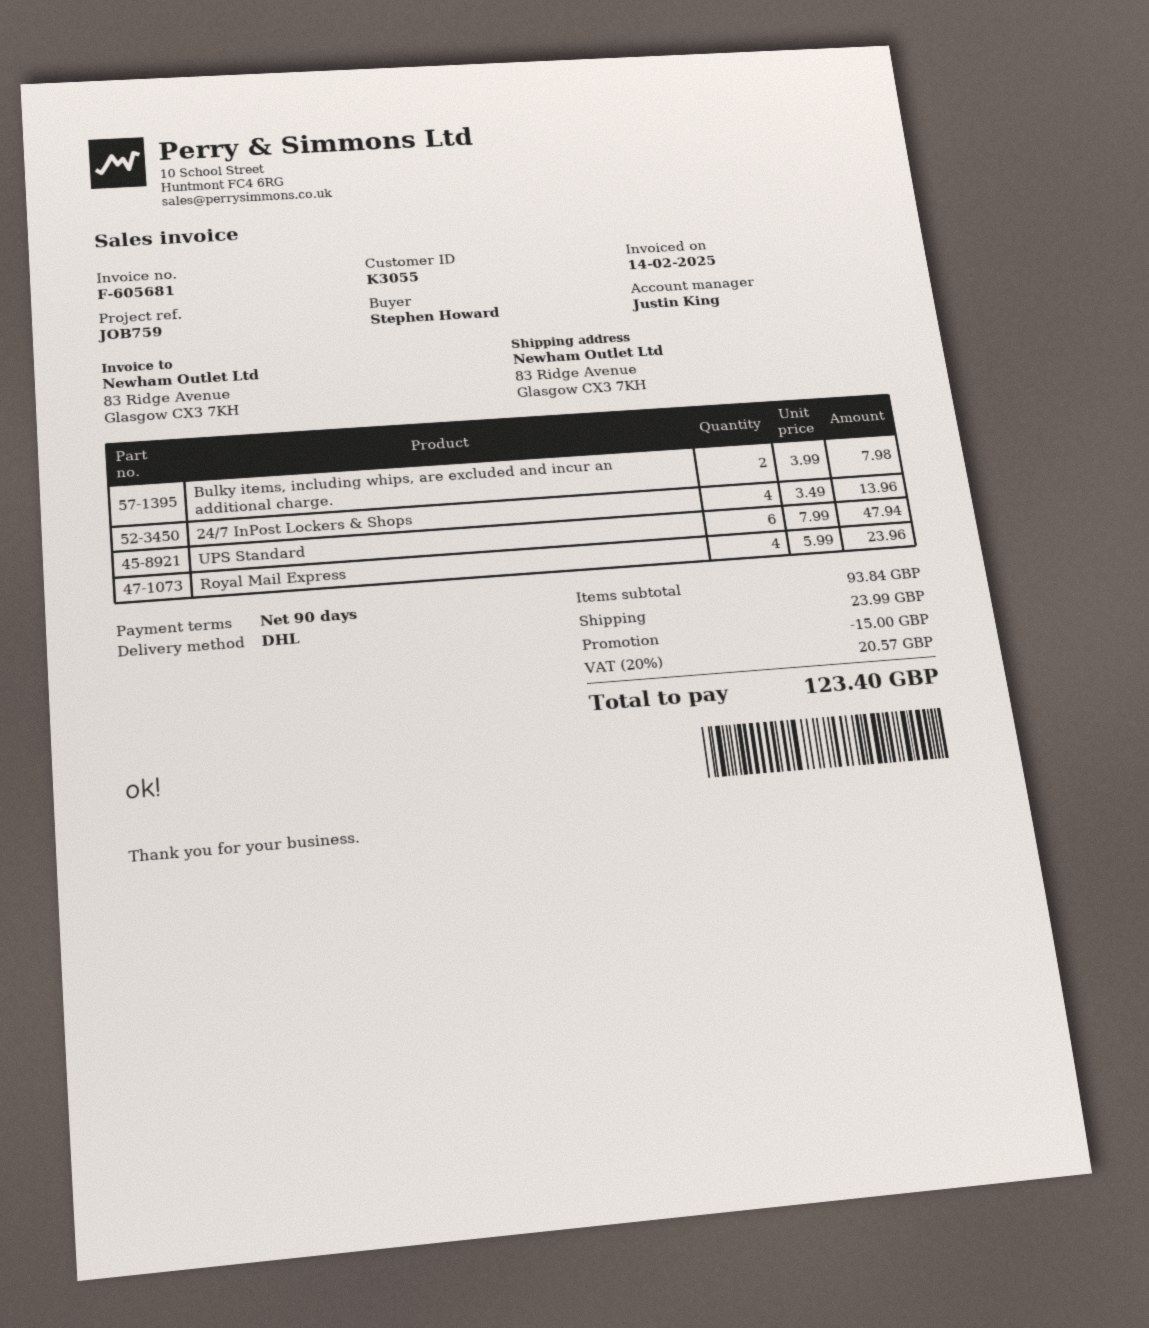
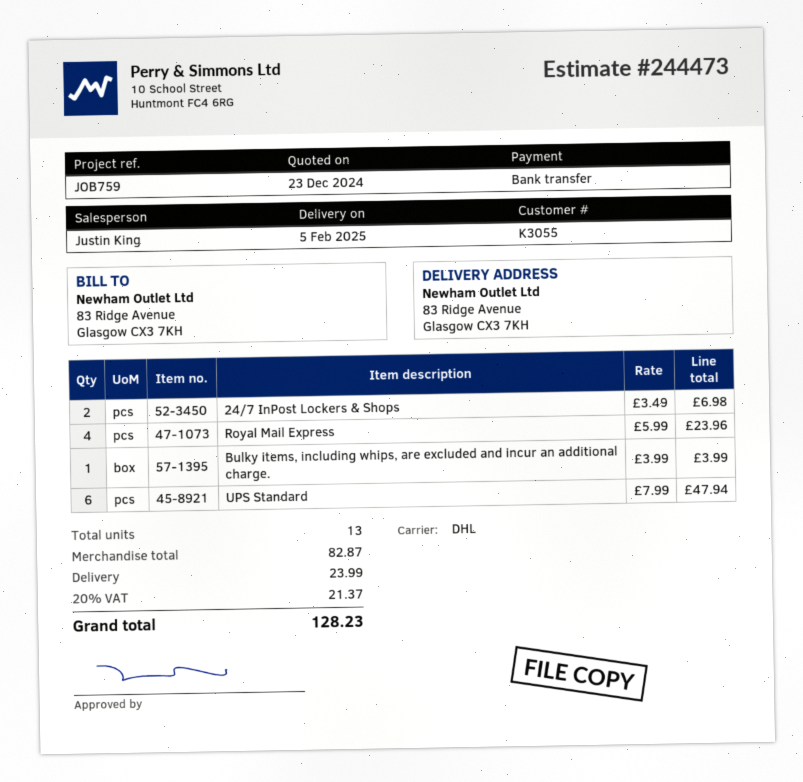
Bulky items, including whips, are excluded and incur an additional charge.: 2 x 3.99 = 7.98 -> 1 x 3.99 = 3.99
24/7 InPost Lockers & Shops: 4 x 3.49 = 13.96 -> 2 x 3.49 = 6.98
subtotal: 93.84 -> 82.87
discount: 15.00 -> none
tax: 20% = 20.57 -> 20% = 21.37
total: 123.40 -> 128.23

